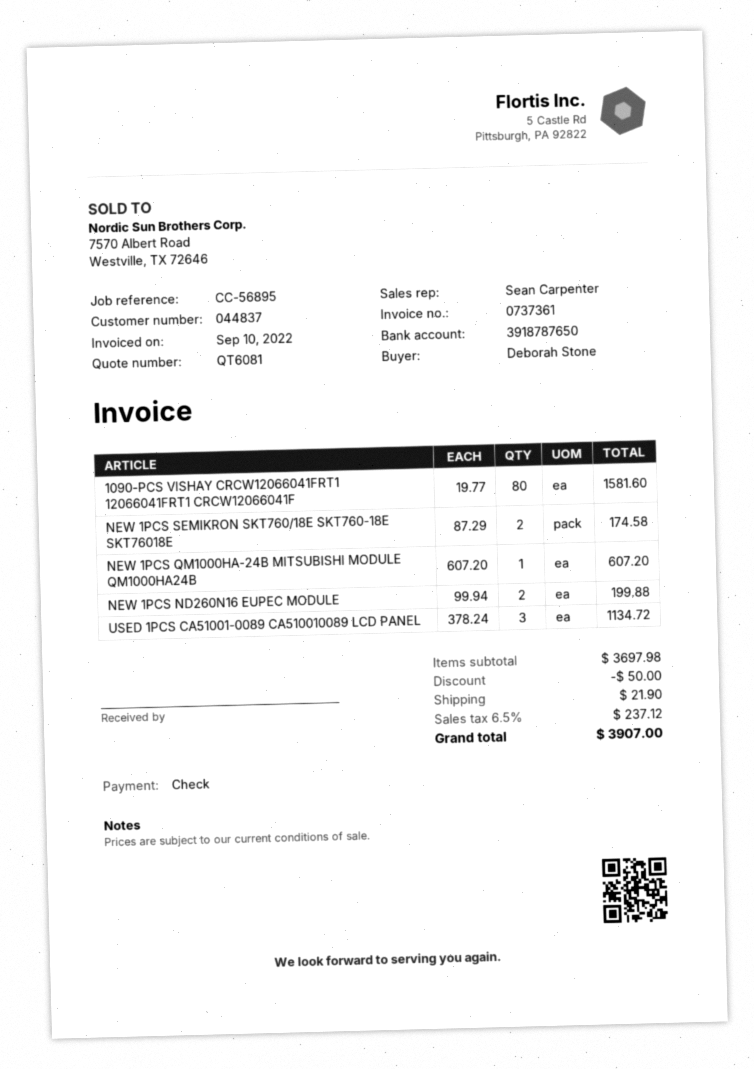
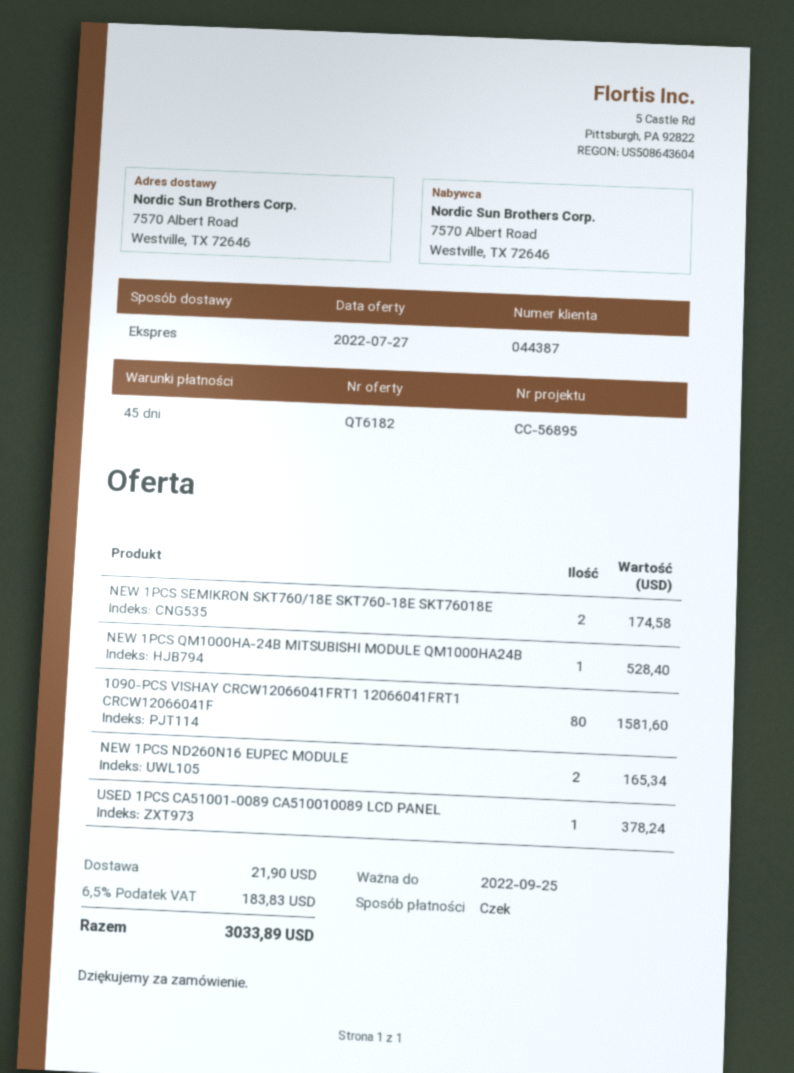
quote number: QT6081 -> QT6182
customer number: 044837 -> 044387
NEW 1PCS QM1000HA-24B MITSUBISHI MODULE QM1000HA24B: 1 for 607.20 -> 1 for 528.40
NEW 1PCS ND260N16 EUPEC MODULE: 2 for 199.88 -> 2 for 165.34
USED 1PCS CA51001-0089 CA510010089 LCD PANEL: 3 for 1134.72 -> 1 for 378.24
discount: 50.00 -> none
tax: 6.5% = 237.12 -> 6.5% = 183.83
total: 3907.00 -> 3033.89

